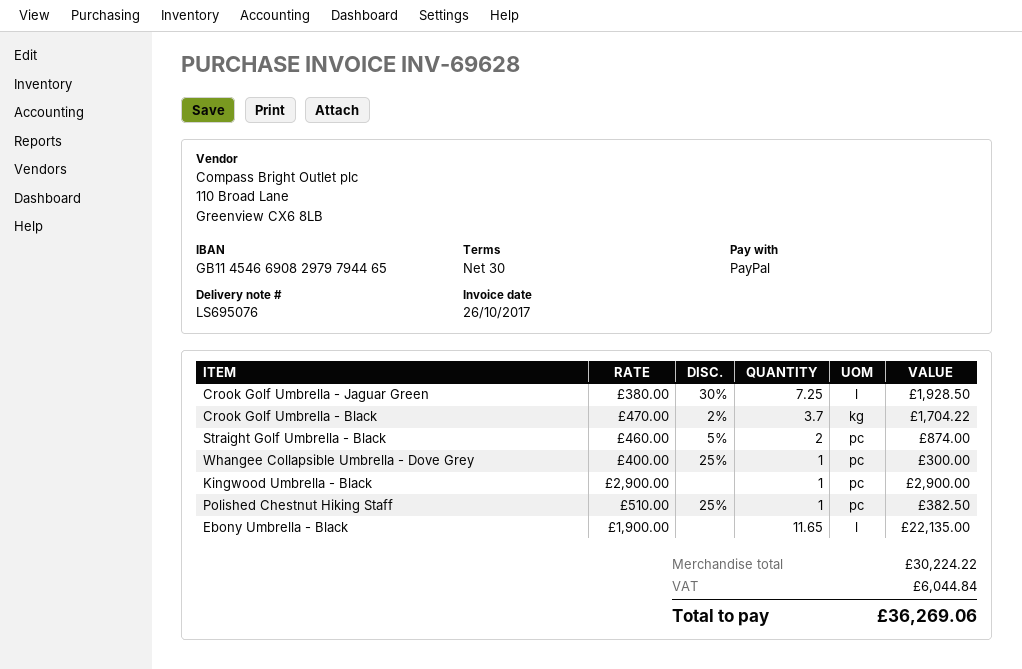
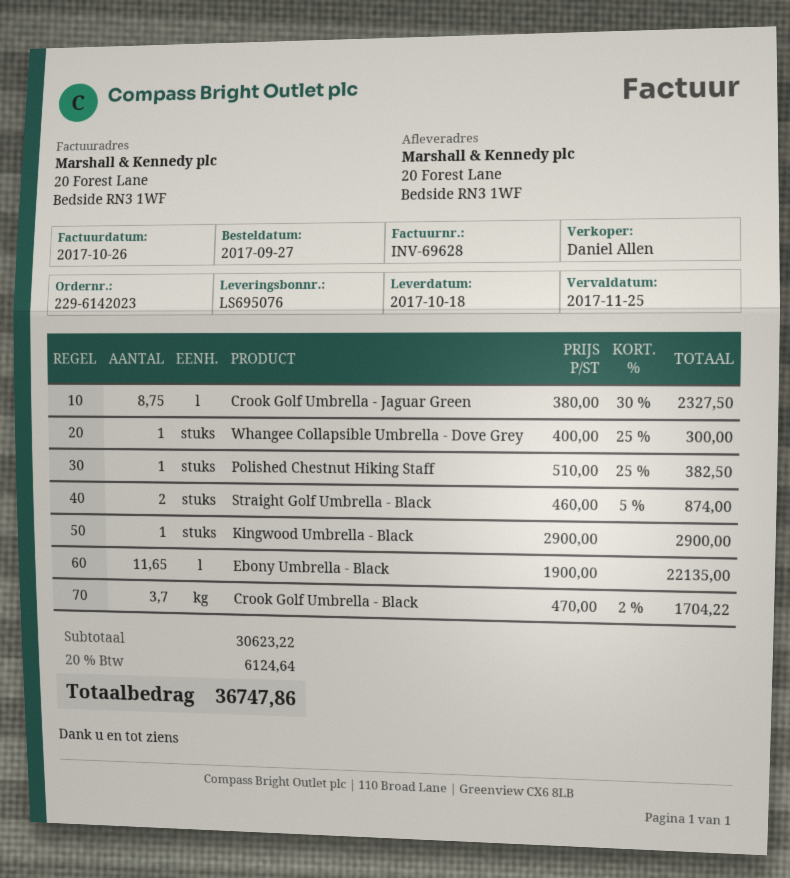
Crook Golf Umbrella - Jaguar Green: 7.25 x 380.00 - 30% = 1928.50 -> 8.75 x 380.00 - 30% = 2327.50
subtotal: 30224.22 -> 30623.22
tax: 6044.84 -> 6124.64
total: 36269.06 -> 36747.86

